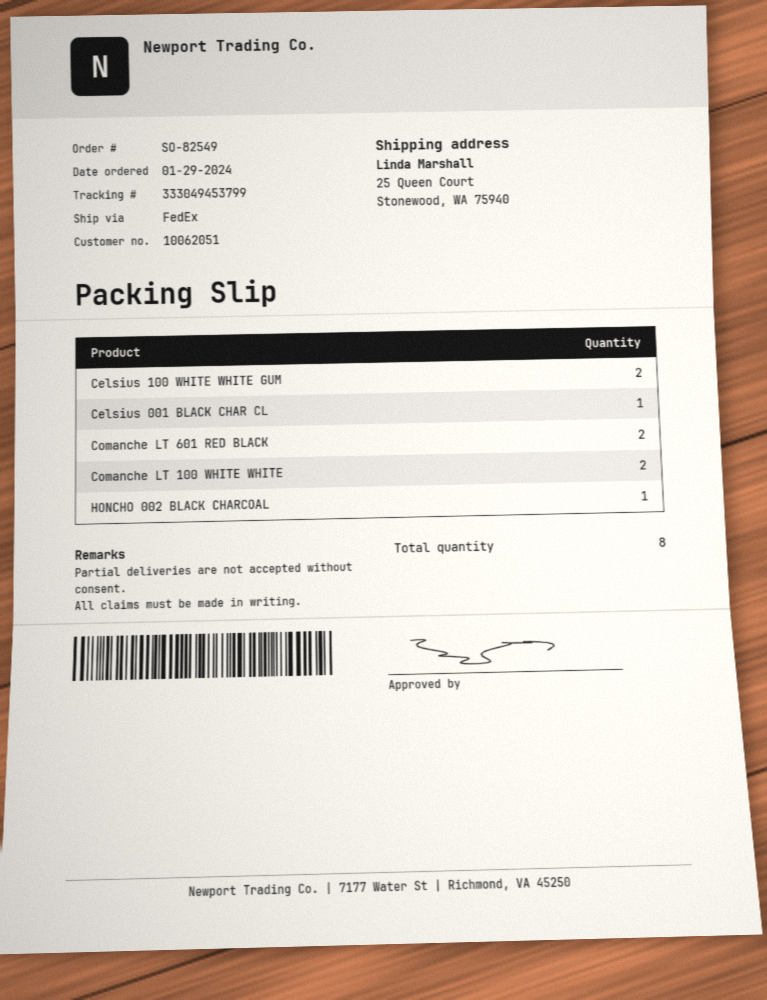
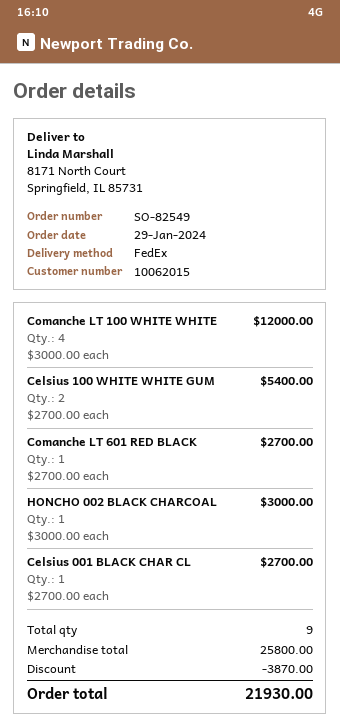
customer number: 10062051 -> 10062015
ship to: 25 Queen Court, Stonewood, WA 75940 -> 8171 North Court, Springfield, IL 85731
Comanche LT 601 RED BLACK: 2 -> 1
Comanche LT 100 WHITE WHITE: 2 -> 4
total quantity: 8 -> 9

